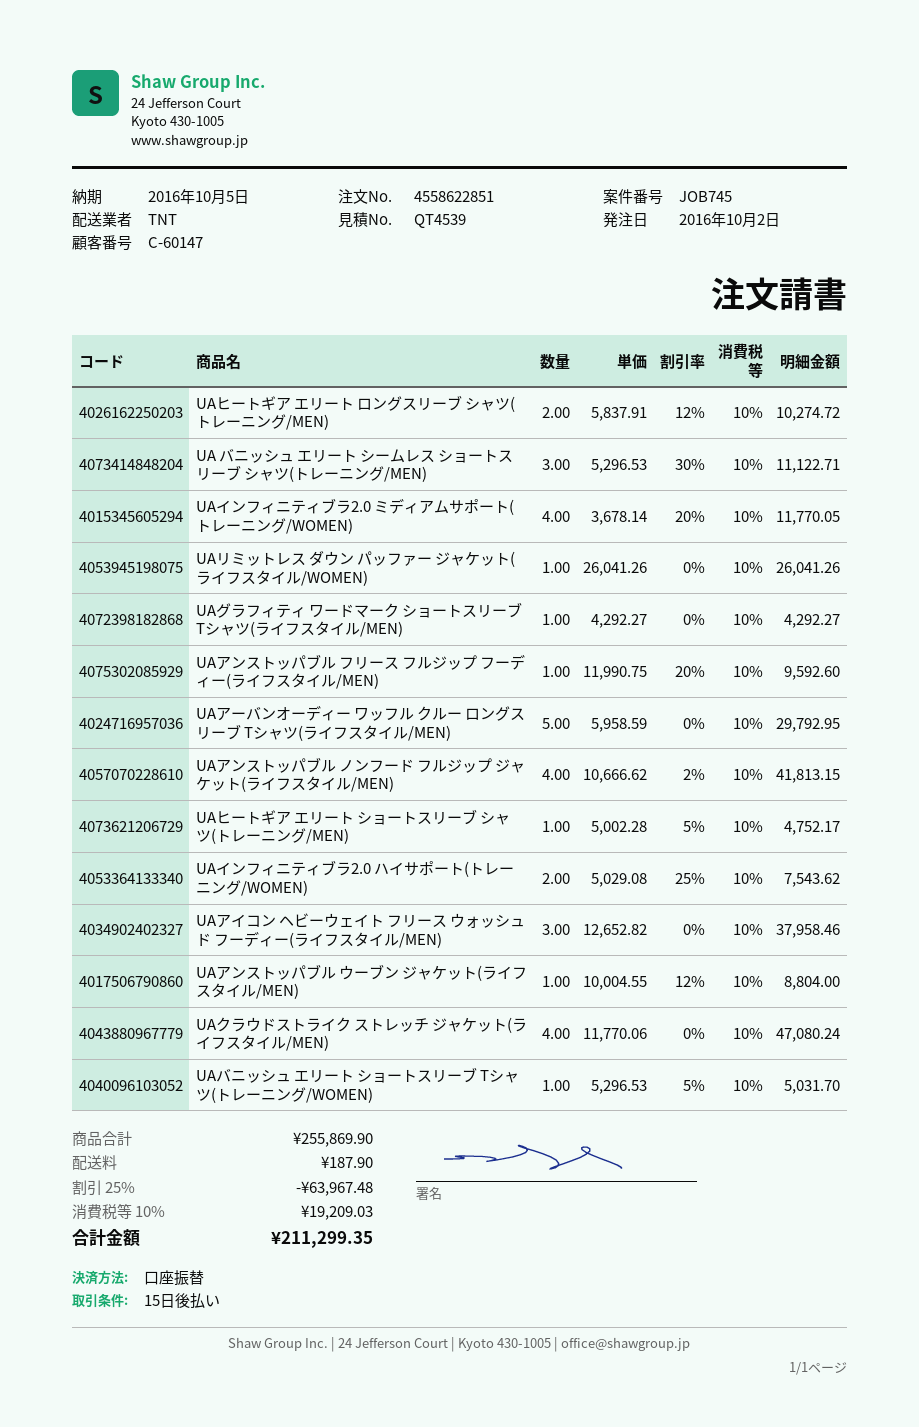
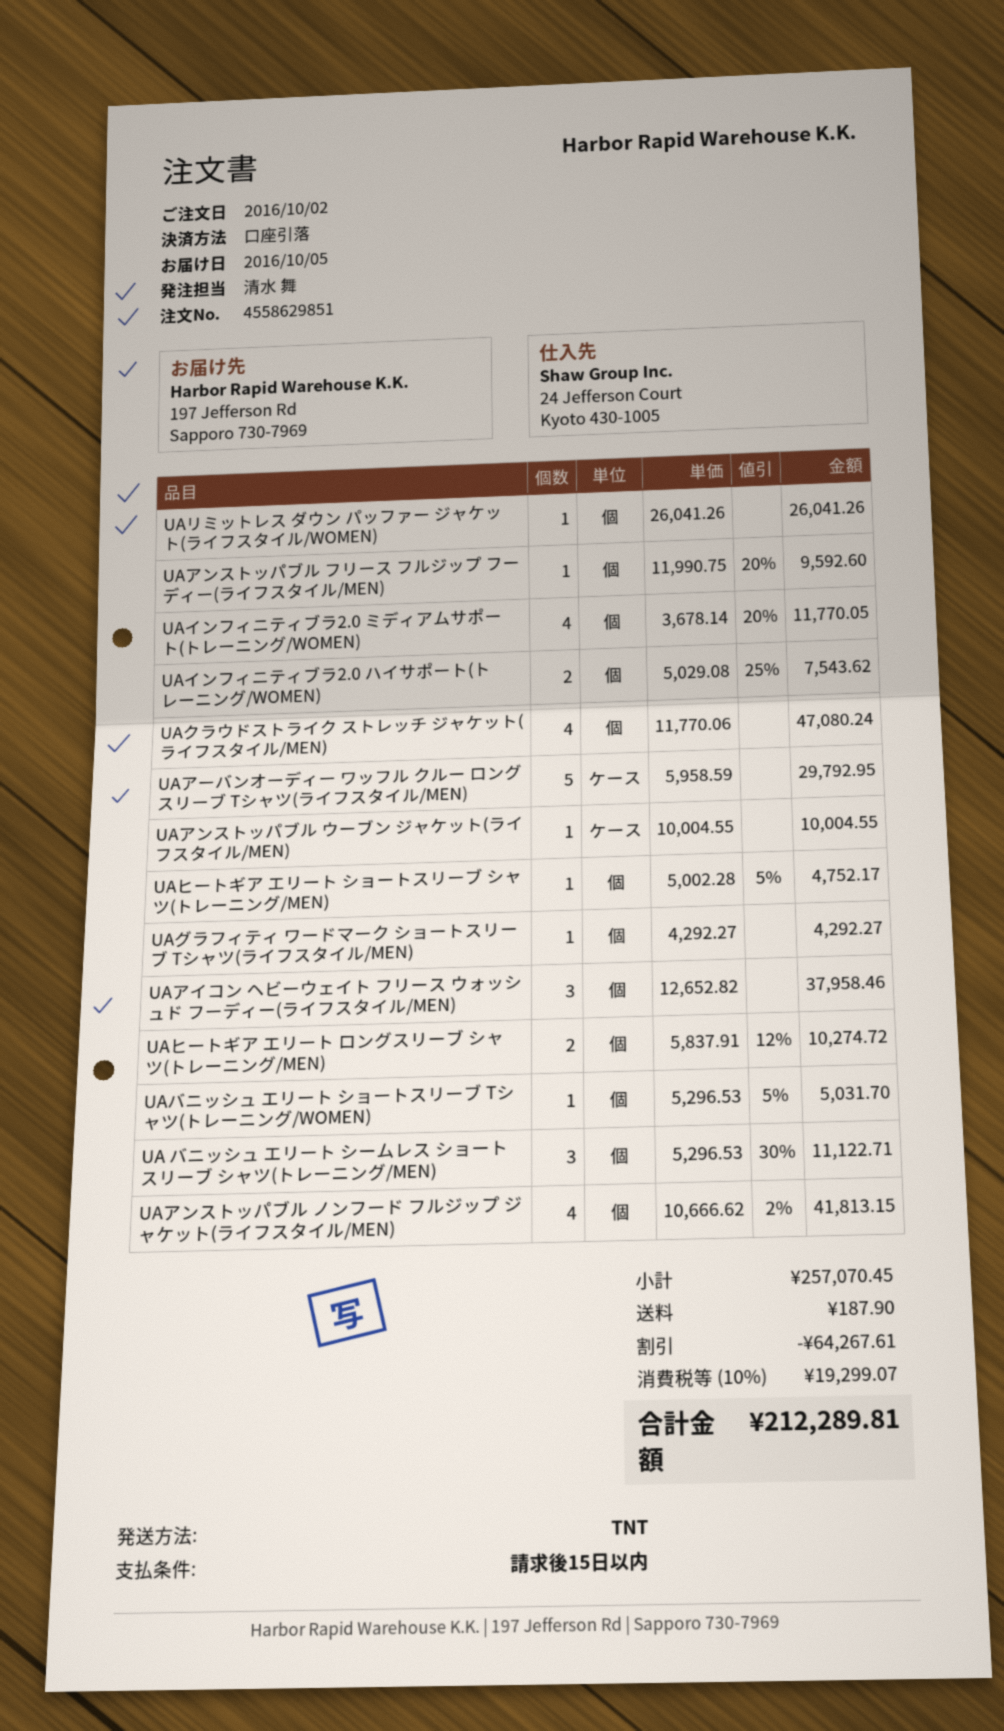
order number: 4558622851 -> 4558629851
UAアンストッパブル ウーブン ジャケット(ライフスタイル/MEN): 1 x 10004.55 - 12% = 8804.00 -> 1 x 10004.55 = 10004.55
subtotal: 255869.90 -> 257070.45
discount: 63967.48 -> 64267.61
tax: 10% = 19209.03 -> 10% = 19299.07
total: 211299.35 -> 212289.81

